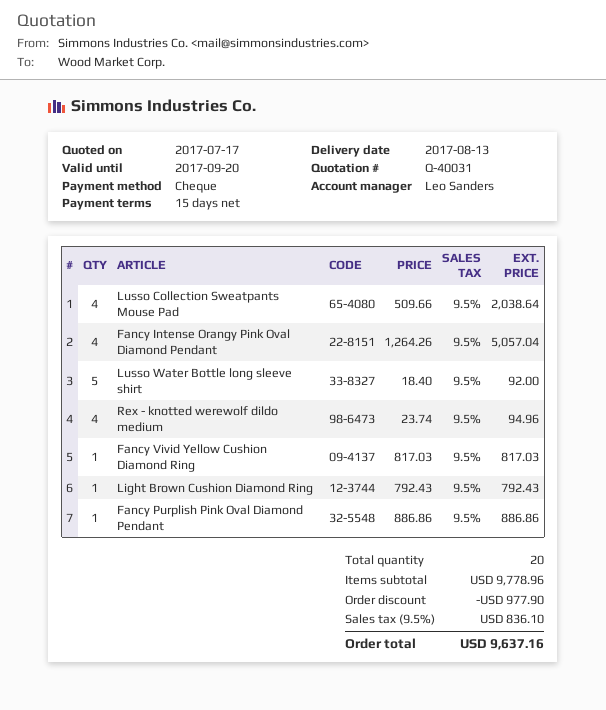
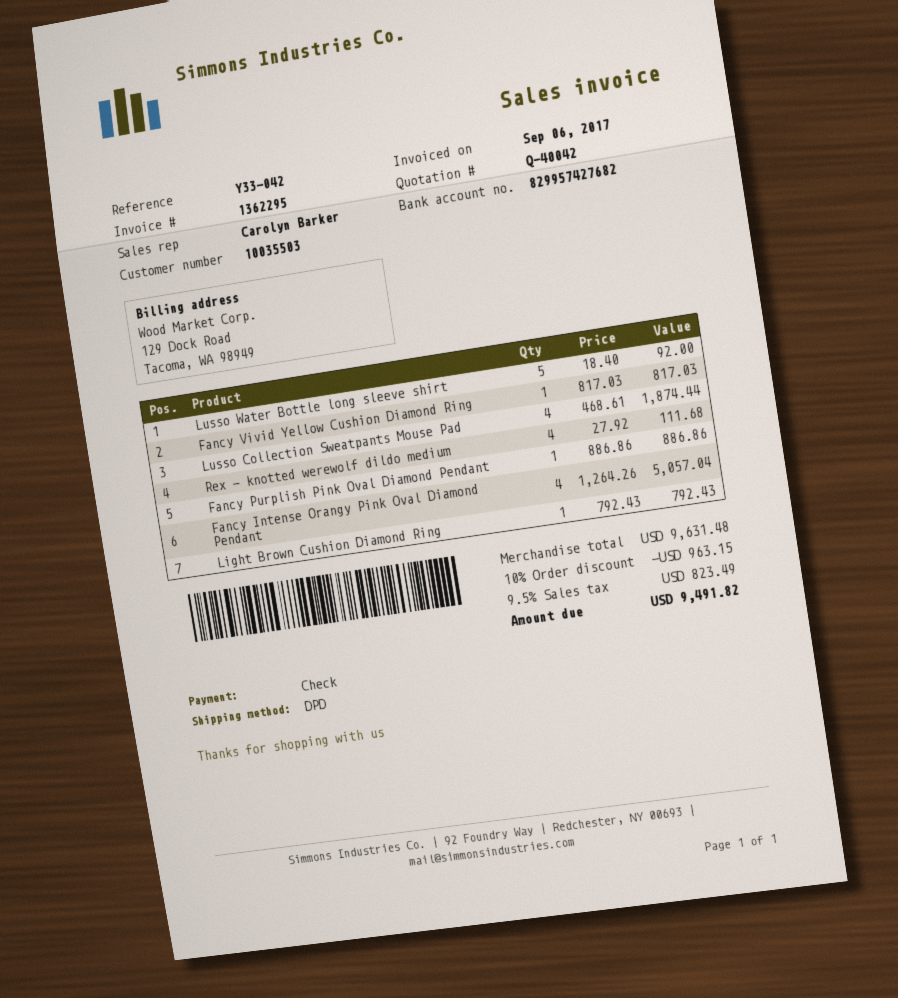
quote number: Q-40031 -> Q-40042
sales rep: Leo Sanders -> Carolyn Barker
Lusso Collection Sweatpants Mouse Pad: 4 x 509.66 = 2038.64 -> 4 x 468.61 = 1874.44
Rex - knotted werewolf dildo medium: 4 x 23.74 = 94.96 -> 4 x 27.92 = 111.68
subtotal: 9778.96 -> 9631.48
discount: 977.90 -> 963.15
tax: 9.5% = 836.10 -> 9.5% = 823.49
total: 9637.16 -> 9491.82

